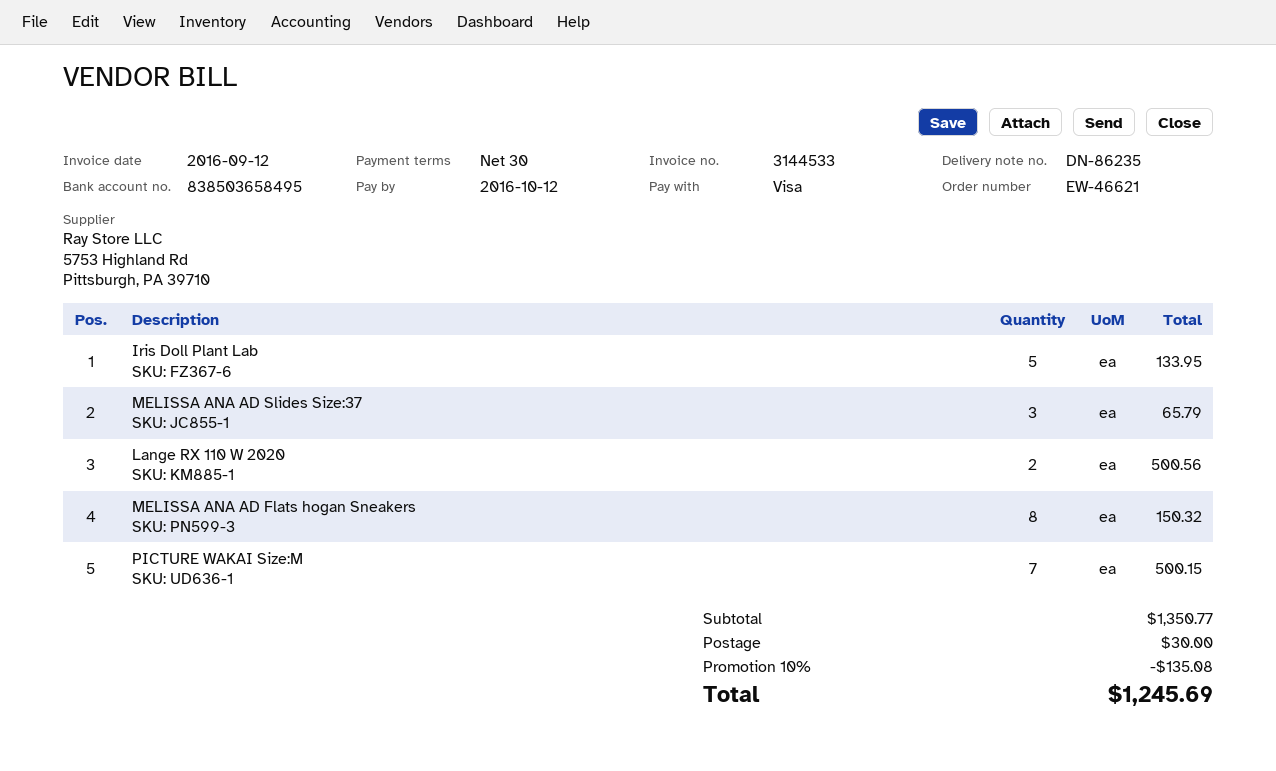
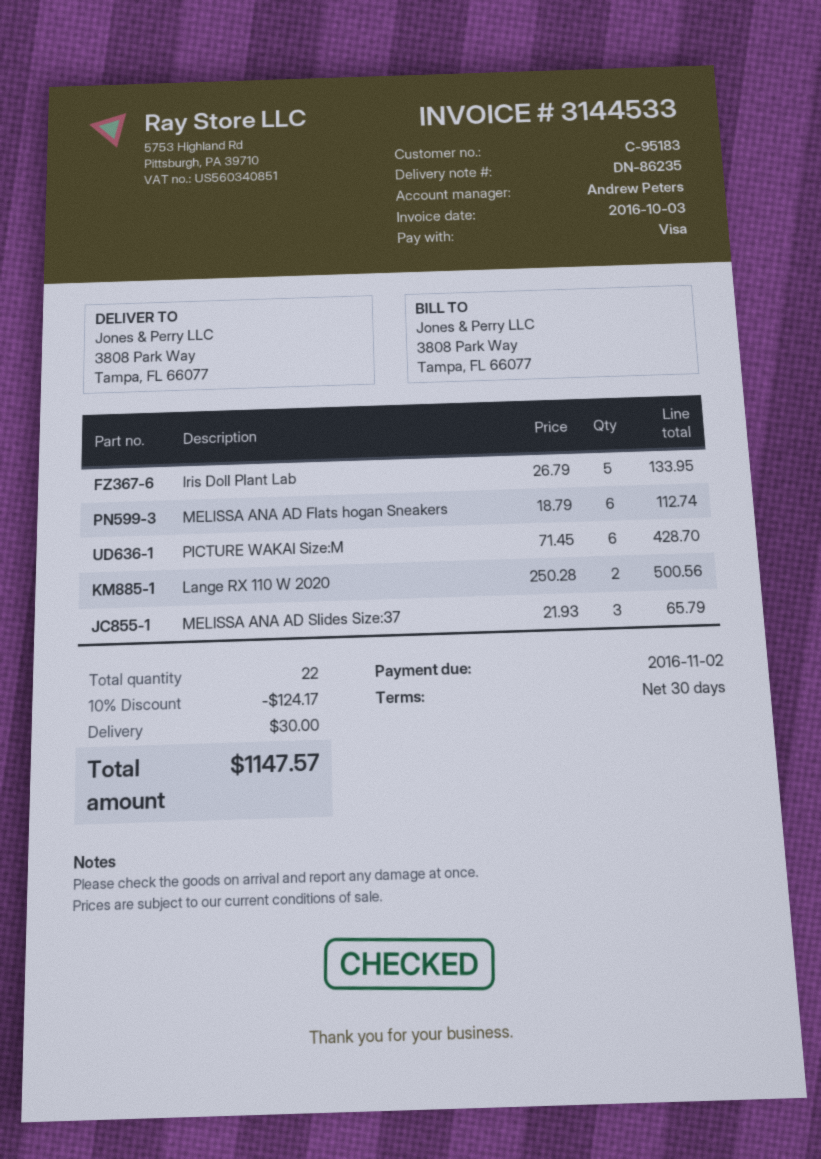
invoice date: 2016-09-12 -> 2016-10-03
due date: 2016-10-12 -> 2016-11-02
MELISSA ANA AD Flats hogan Sneakers: 8 for 150.32 -> 6 for 112.74
PICTURE WAKAI Size:M: 7 for 500.15 -> 6 for 428.70
discount: 10% = 135.08 -> 10% = 124.17
total: 1245.69 -> 1147.57

